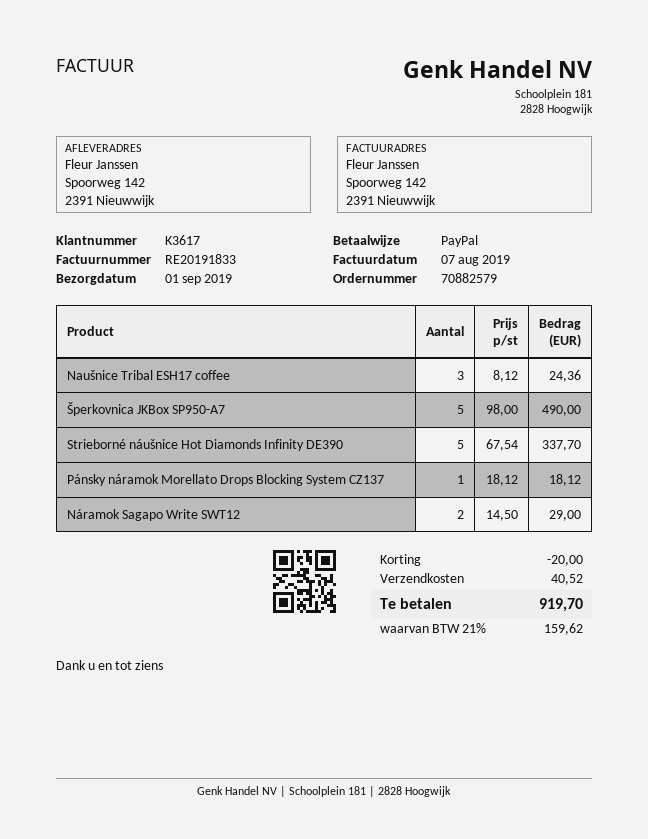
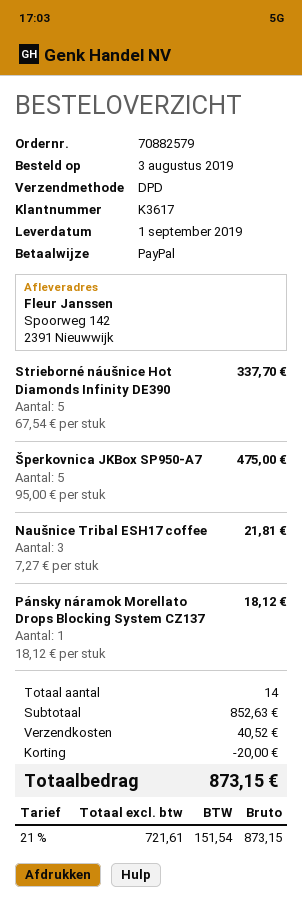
Naušnice Tribal ESH17 coffee: 3 x 8.12 = 24.36 -> 3 x 7.27 = 21.81
Šperkovnica JKBox SP950-A7: 5 x 98.00 = 490.00 -> 5 x 95.00 = 475.00
Náramok Sagapo Write SWT12: 2 x 14.50 = 29.00 -> none
tax: 21% = 159.62 -> 21% = 151.54
total: 919.70 -> 873.15

